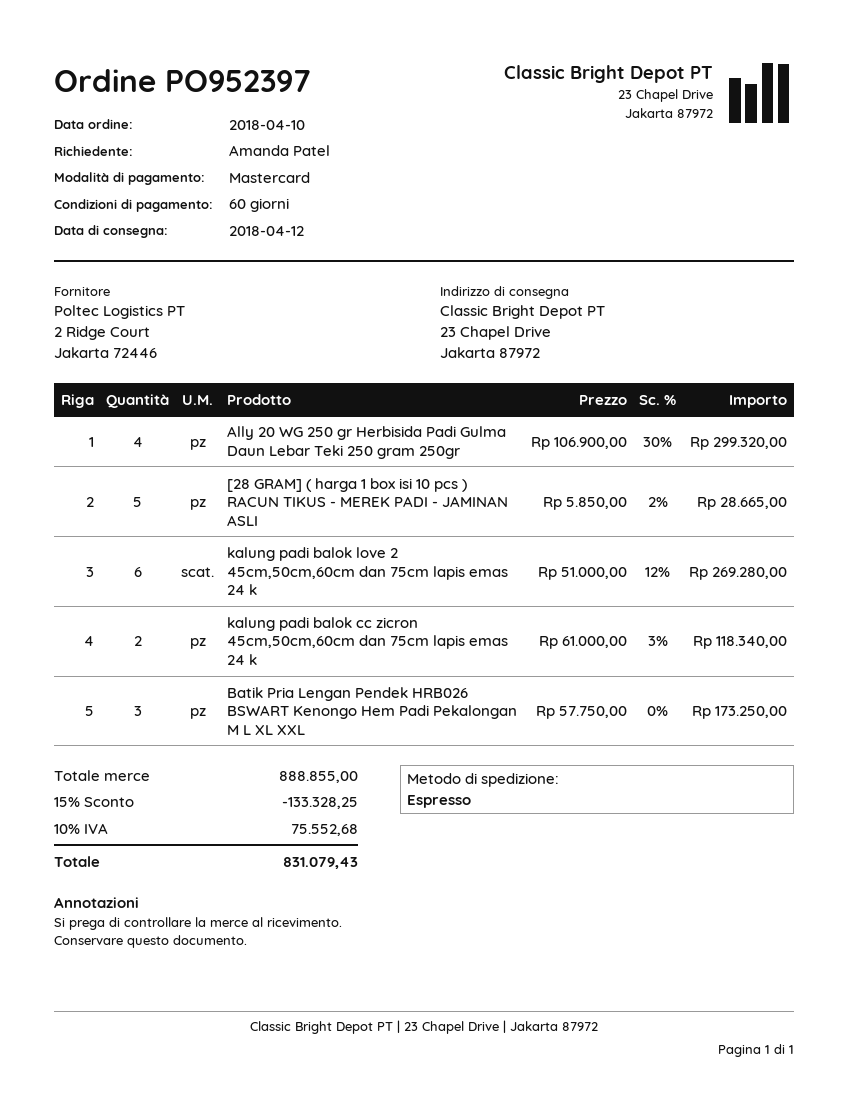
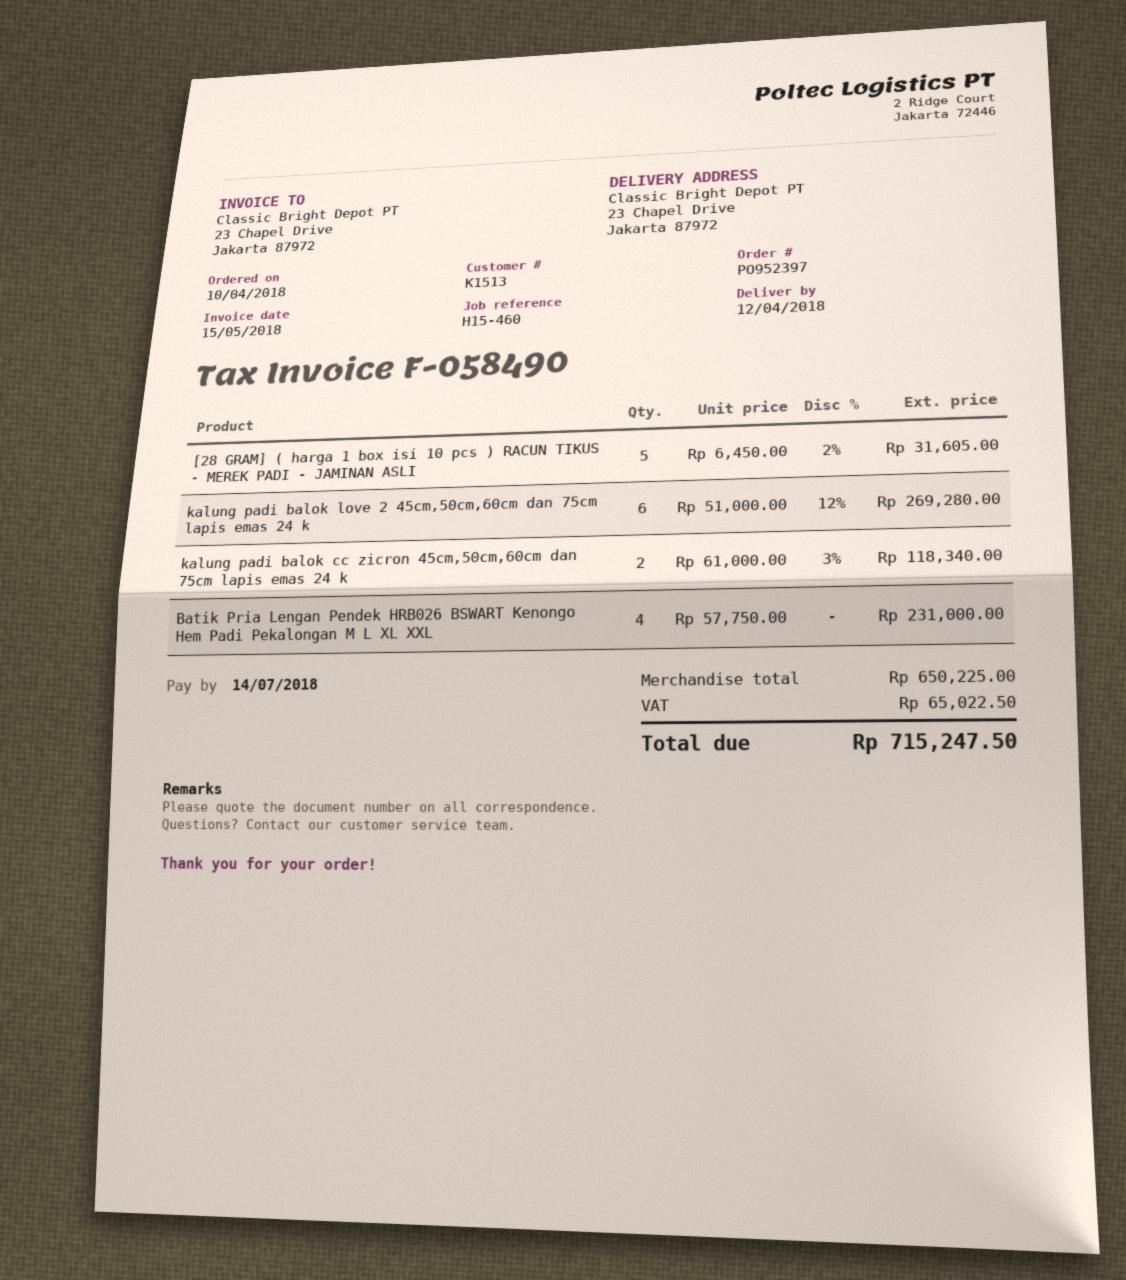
Ally 20 WG 250 gr Herbisida Padi Gulma Daun Lebar Teki 250 gram 250gr: 4 x 106900.00 - 30% = 299320.00 -> none
[28 GRAM] ( harga 1 box isi 10 pcs ) RACUN TIKUS - MEREK PADI - JAMINAN ASLI: 5 x 5850.00 - 2% = 28665.00 -> 5 x 6450.00 - 2% = 31605.00
Batik Pria Lengan Pendek HRB026 BSWART Kenongo Hem Padi Pekalongan M L XL XXL: 3 x 57750.00 = 173250.00 -> 4 x 57750.00 = 231000.00
subtotal: 888855.00 -> 650225.00
discount: 15% = 133328.25 -> none
tax: 75552.68 -> 65022.50
total: 831079.43 -> 715247.50

